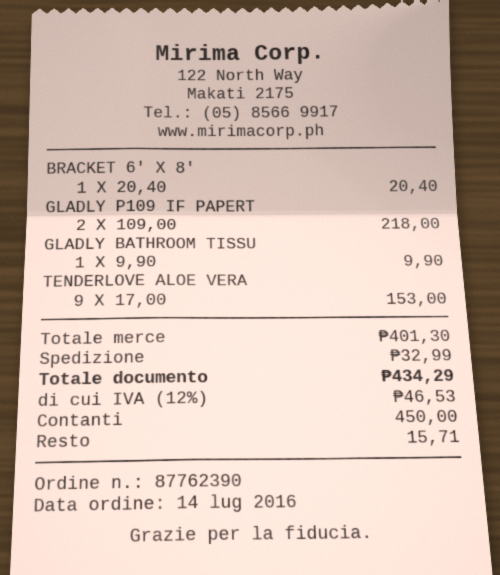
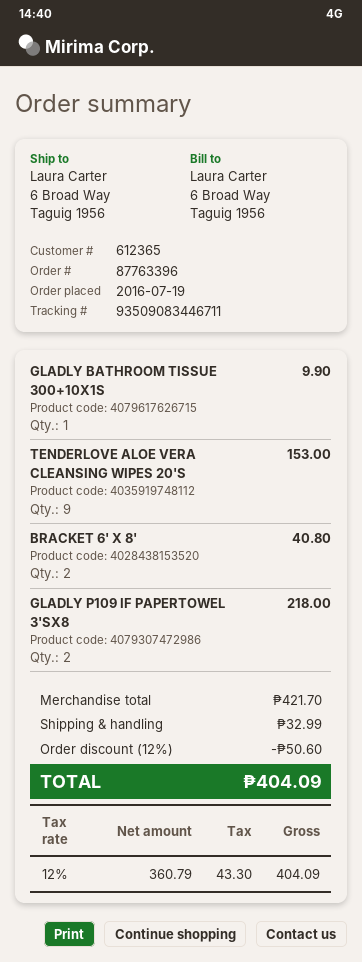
order number: 87762390 -> 87763396
order date: 2016-07-14 -> 2016-07-19
BRACKET 6' X 8': 1 for 20.40 -> 2 for 40.80
subtotal: 401.30 -> 421.70
discount: none -> 12% = 50.60
tax: 12% = 46.53 -> 12% = 43.30
total: 434.29 -> 404.09

